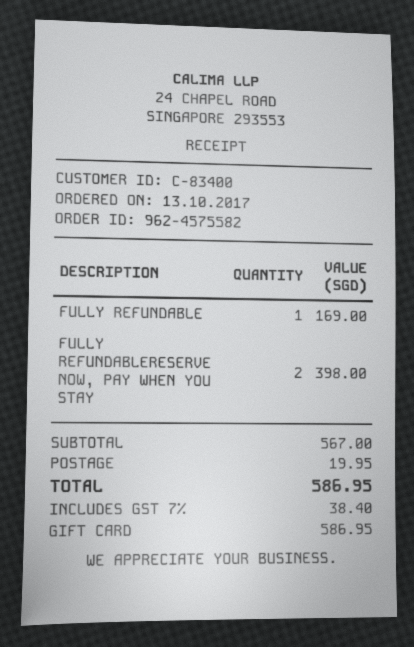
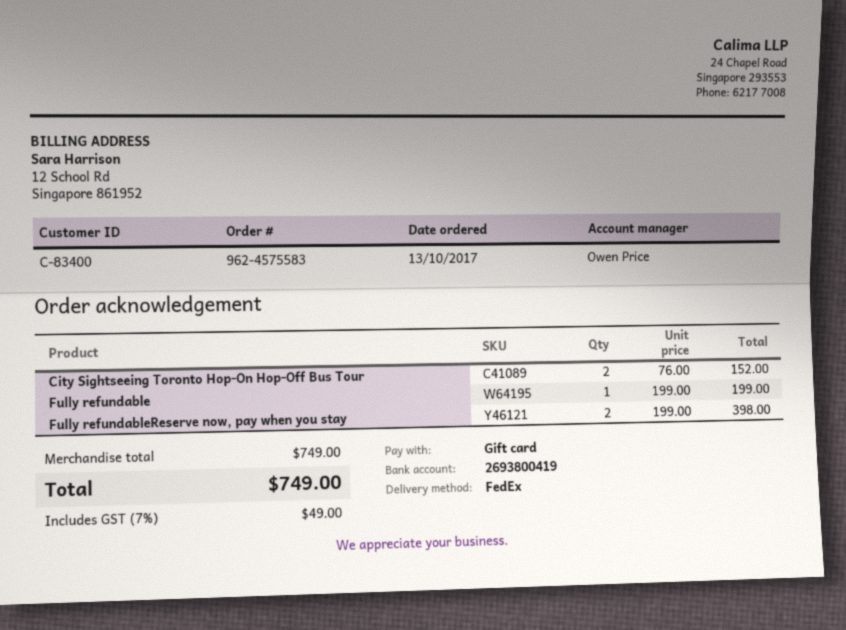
order number: 962-4575582 -> 962-4575583
FULLY REFUNDABLE: 1 for 169.00 -> 1 for 199.00
City Sightseeing Toronto Hop-On Hop-Off Bus Tour: none -> 2 for 152.00
subtotal: 567.00 -> 749.00
shipping: 19.95 -> none
tax: 7% = 38.40 -> 7% = 49.00
total: 586.95 -> 749.00

